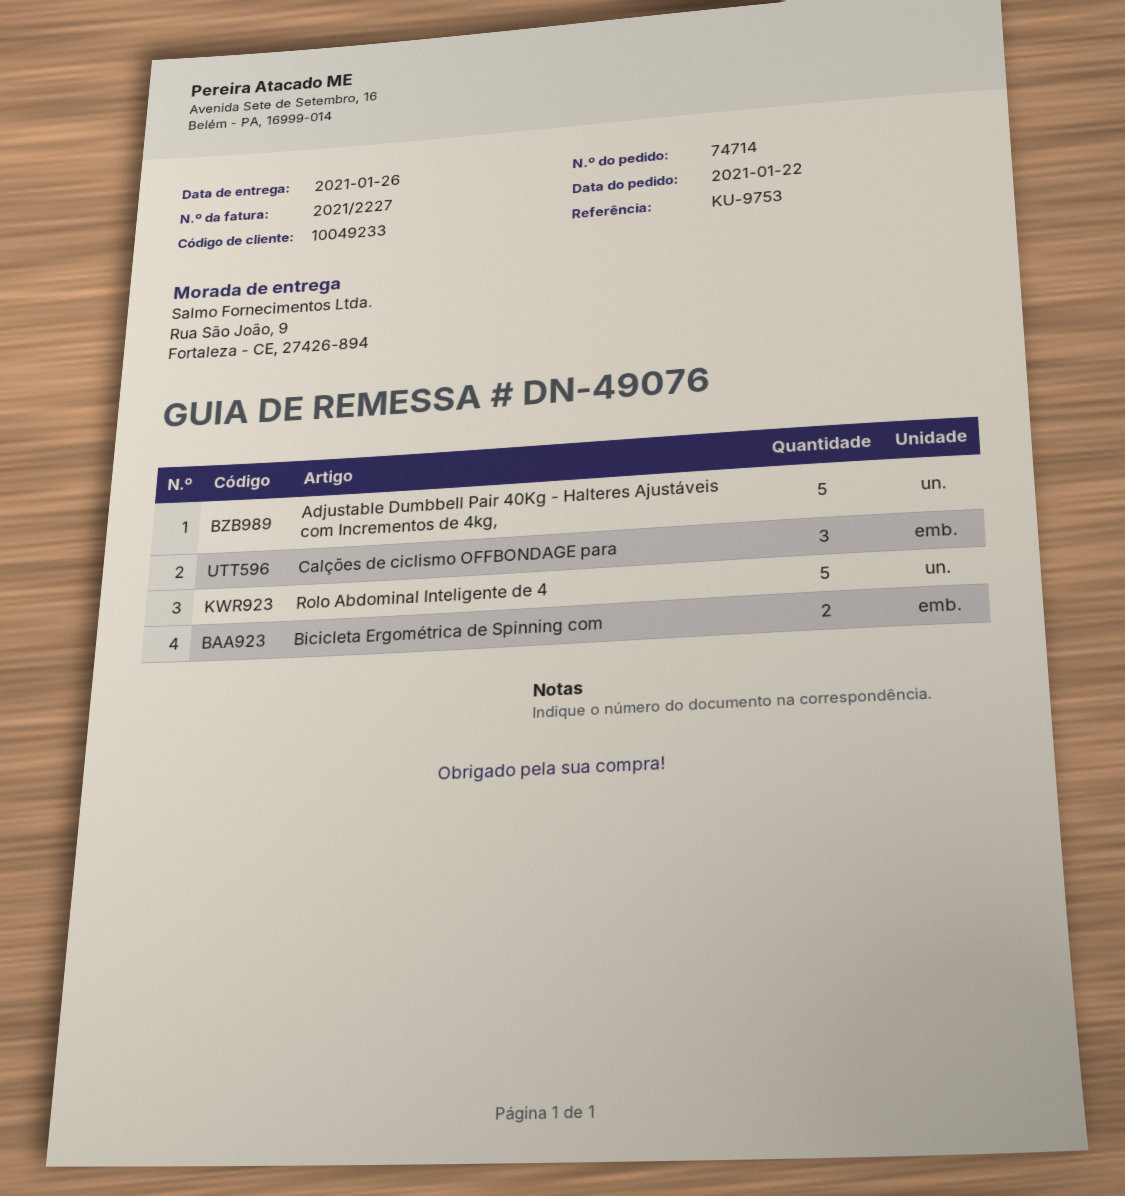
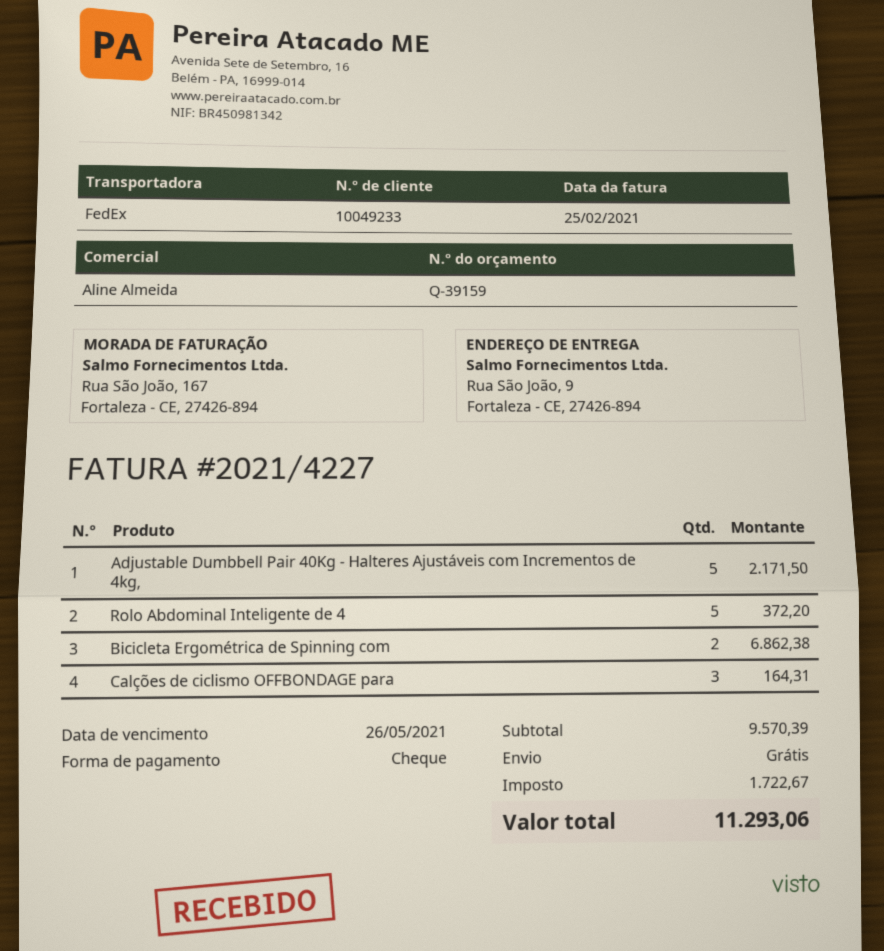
invoice number: 2021/2227 -> 2021/4227

